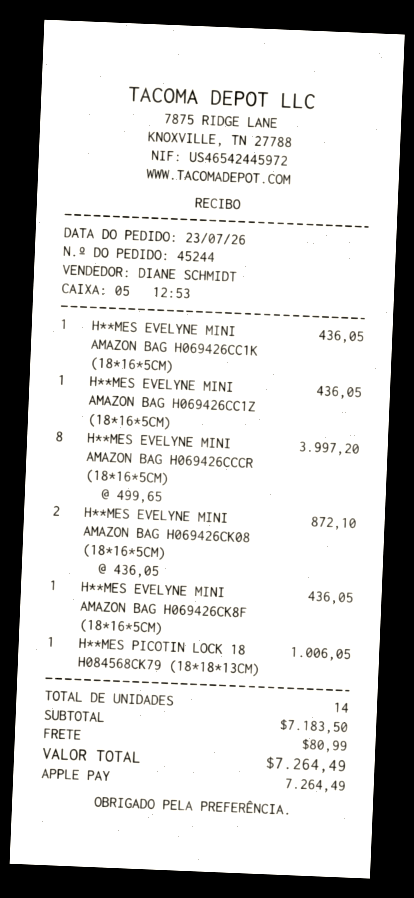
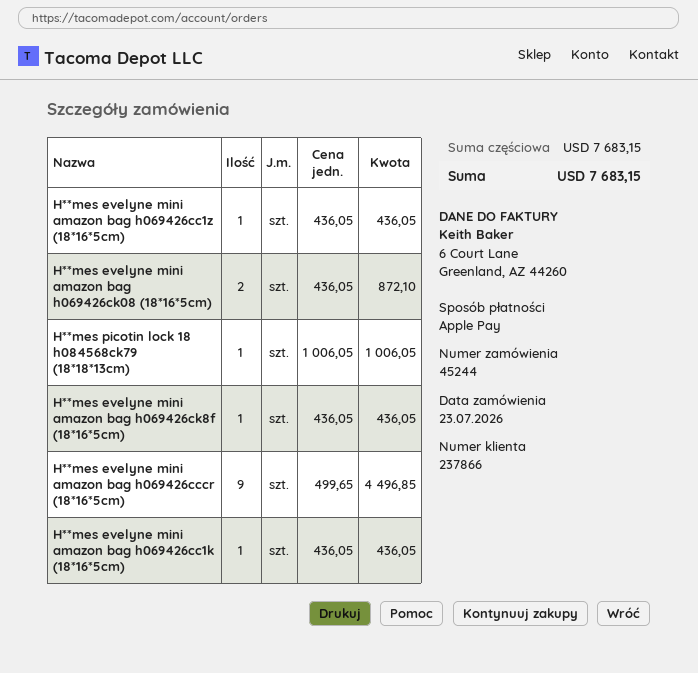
H**MES EVELYNE MINI AMAZON BAG H069426CCCR (18*16*5CM): 8 x 499.65 = 3997.20 -> 9 x 499.65 = 4496.85
subtotal: 7183.50 -> 7683.15
shipping: 80.99 -> none
total: 7264.49 -> 7683.15

